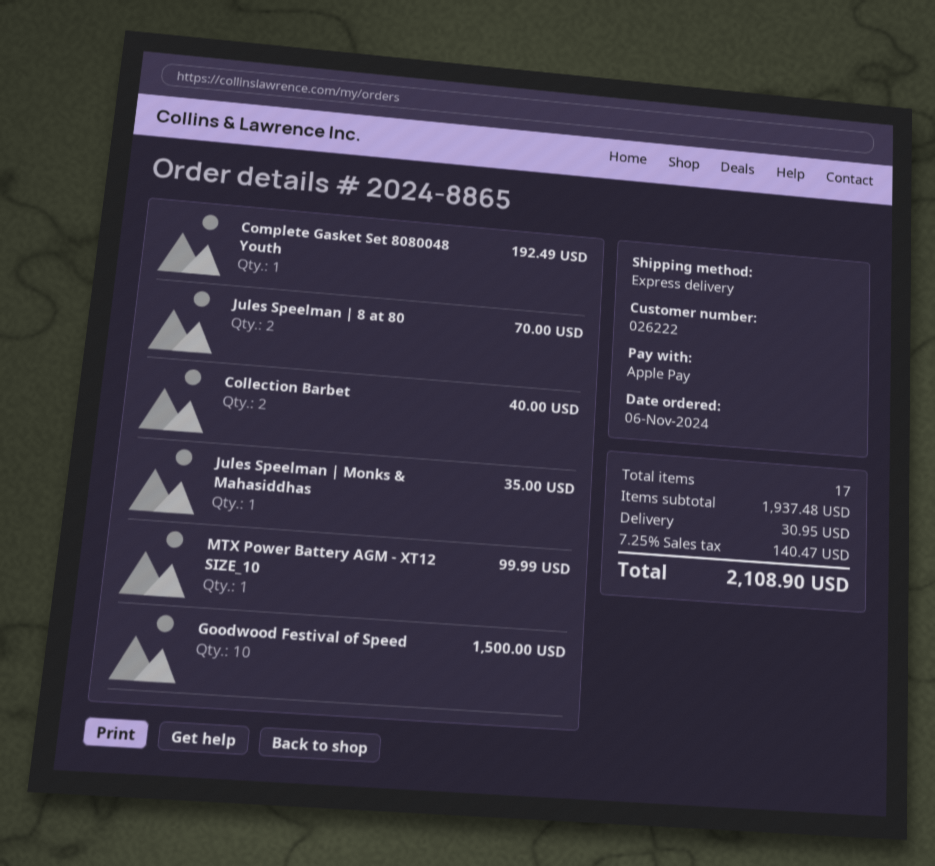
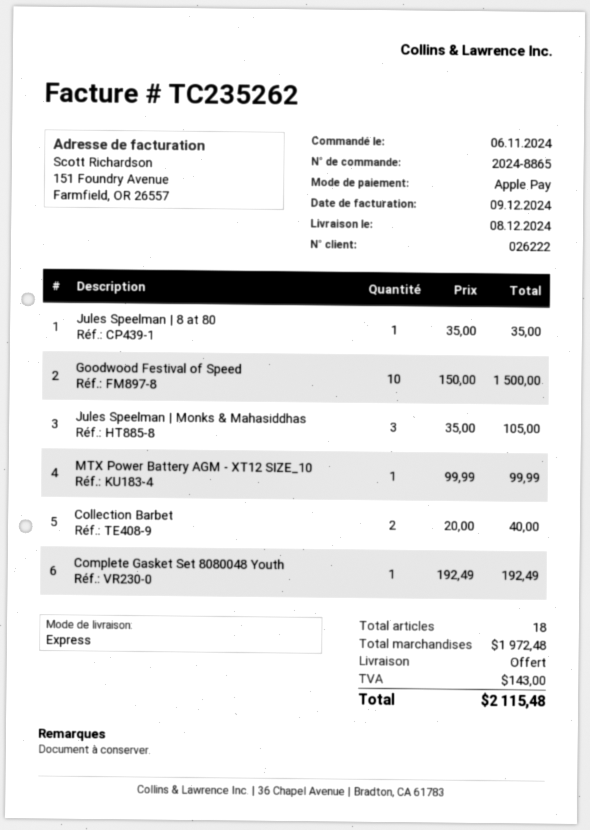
Jules Speelman | 8 at 80: 2 for 70.00 -> 1 for 35.00
Jules Speelman | Monks & Mahasiddhas: 1 for 35.00 -> 3 for 105.00
total quantity: 17 -> 18
subtotal: 1937.48 -> 1972.48
shipping: 30.95 -> 0.00
tax: 140.47 -> 143.00
total: 2108.90 -> 2115.48

